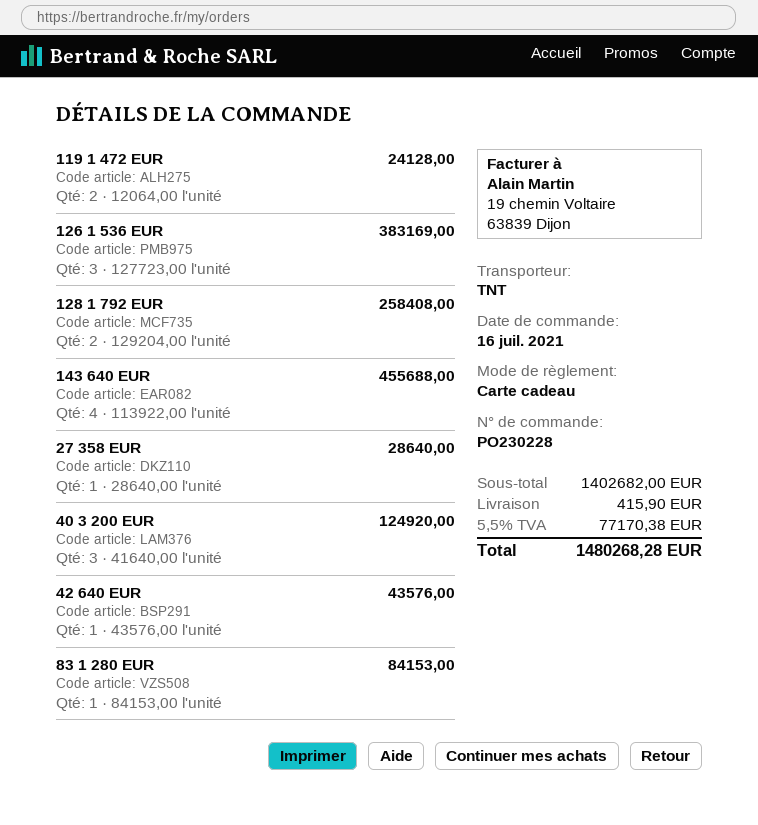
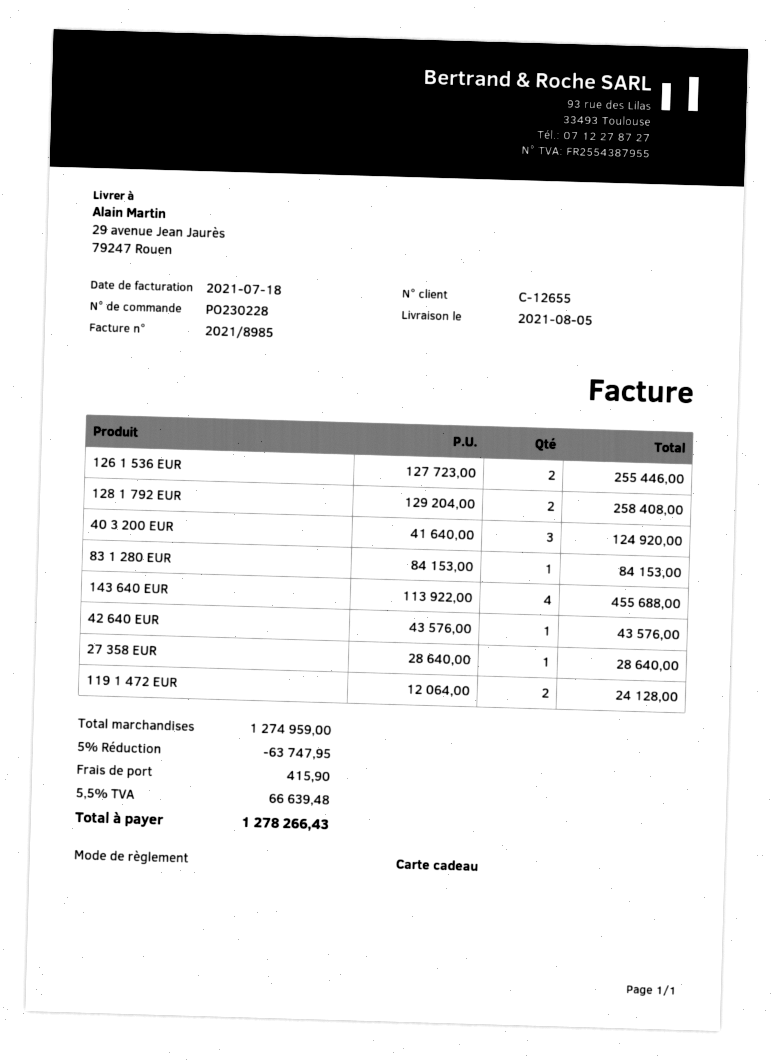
126 1 536 EUR: 3 x 127723.00 = 383169.00 -> 2 x 127723.00 = 255446.00
subtotal: 1402682.00 -> 1274959.00
discount: none -> 5% = 63747.95
tax: 5.5% = 77170.38 -> 5.5% = 66639.48
total: 1480268.28 -> 1278266.43

